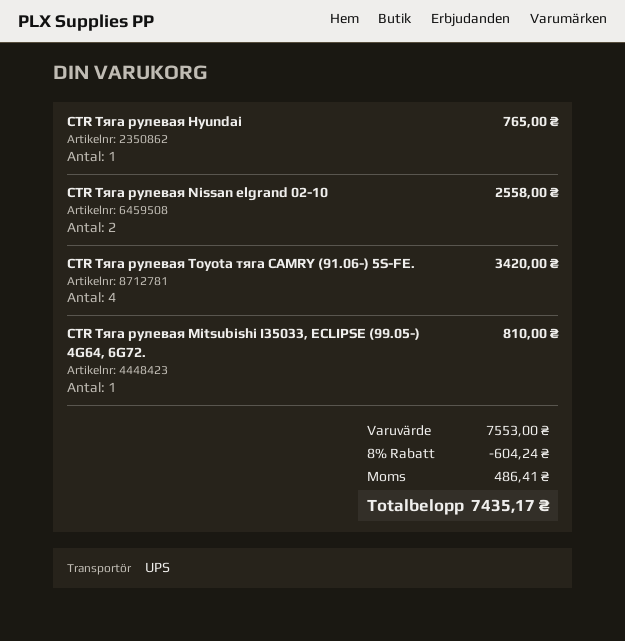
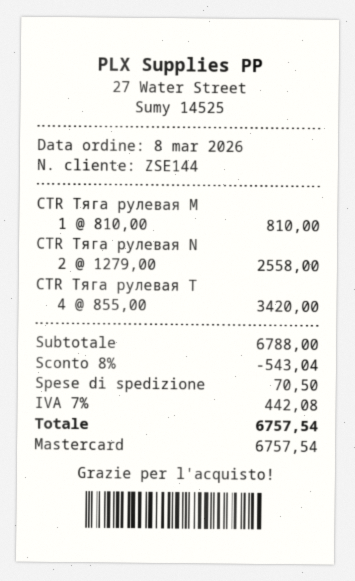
CTR Тяга рулевая Hyundai: 1 for 765.00 -> none
subtotal: 7553.00 -> 6788.00
discount: 8% = 604.24 -> 8% = 543.04
shipping: none -> 70.50
tax: 486.41 -> 442.08
total: 7435.17 -> 6757.54

